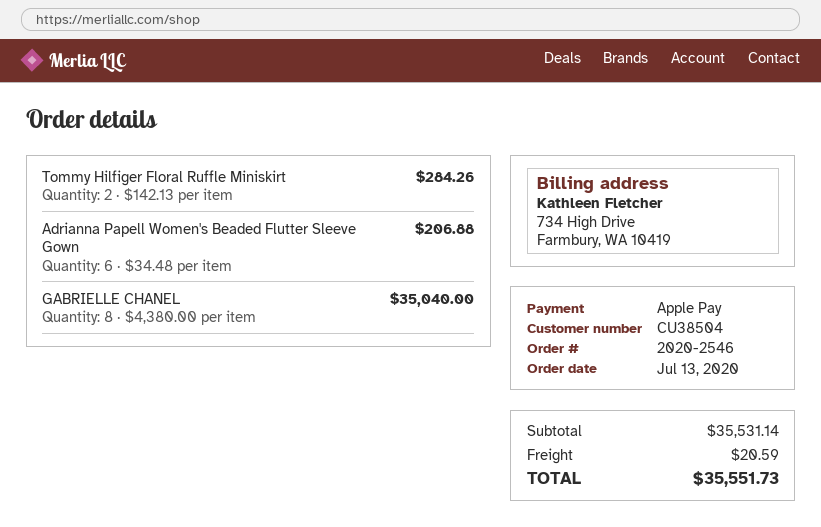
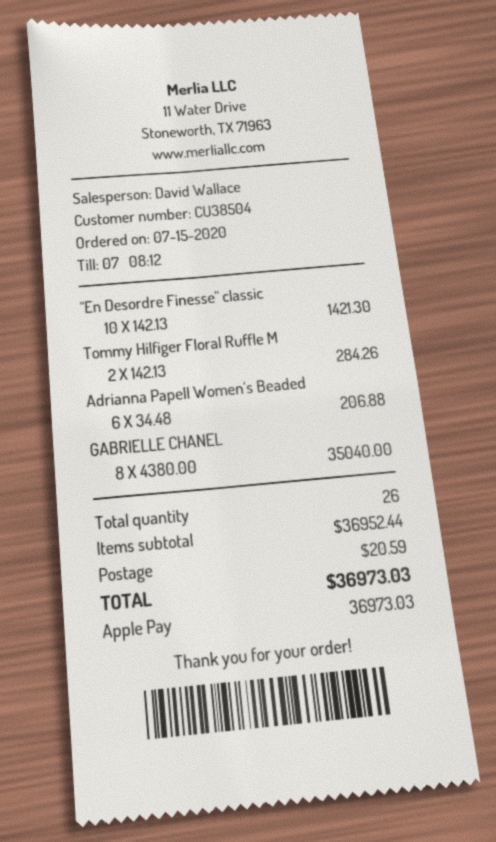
order date: 2020-07-13 -> 2020-07-15
"En Desordre Finesse" classic: none -> 10 x 142.13 = 1421.30
subtotal: 35531.14 -> 36952.44
total: 35551.73 -> 36973.03

